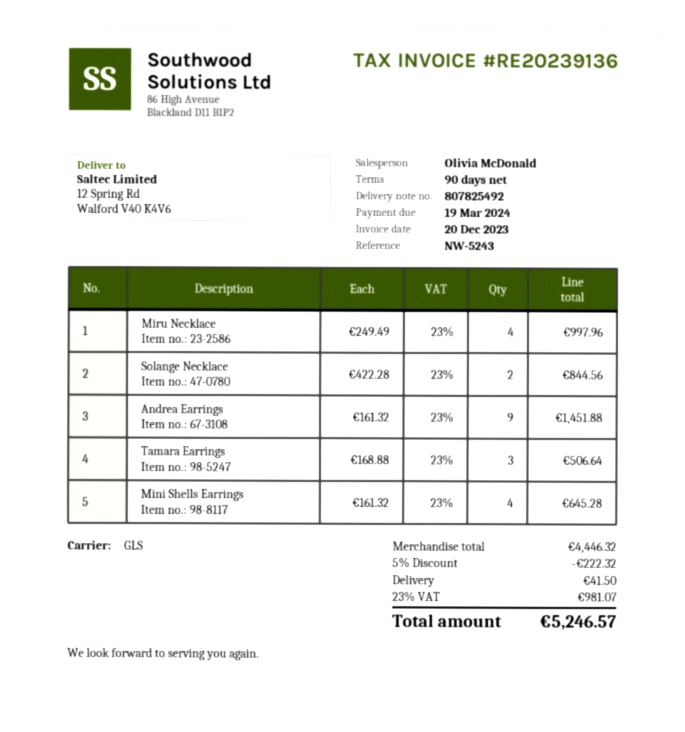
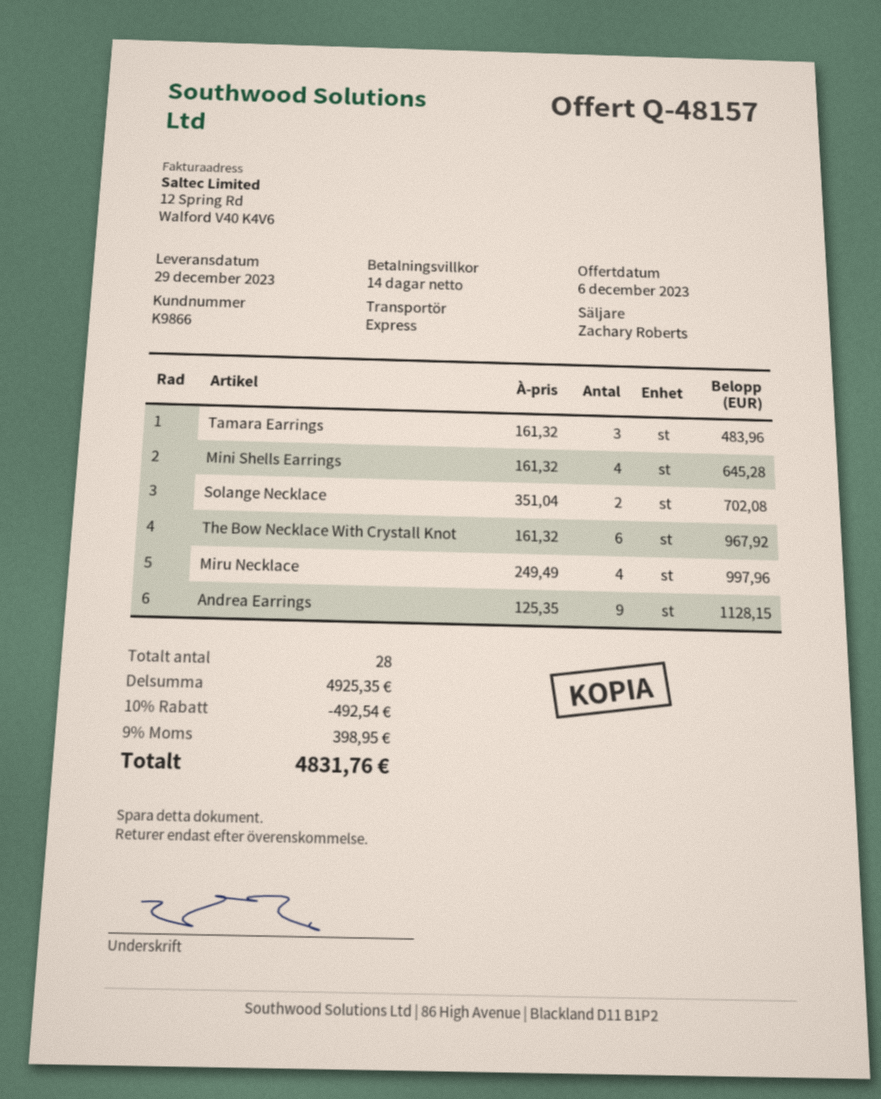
payment terms: 90 days -> 14 days
sales rep: Olivia McDonald -> Zachary Roberts
shipping method: GLS -> express
Solange Necklace: 2 x 422.28 = 844.56 -> 2 x 351.04 = 702.08
Andrea Earrings: 9 x 161.32 = 1451.88 -> 9 x 125.35 = 1128.15
Tamara Earrings: 3 x 168.88 = 506.64 -> 3 x 161.32 = 483.96
The Bow Necklace With Crystall Knot: none -> 6 x 161.32 = 967.92
subtotal: 4446.32 -> 4925.35
discount: 5% = 222.32 -> 10% = 492.54
shipping: 41.50 -> none
tax: 23% = 981.07 -> 9% = 398.95
total: 5246.57 -> 4831.76

